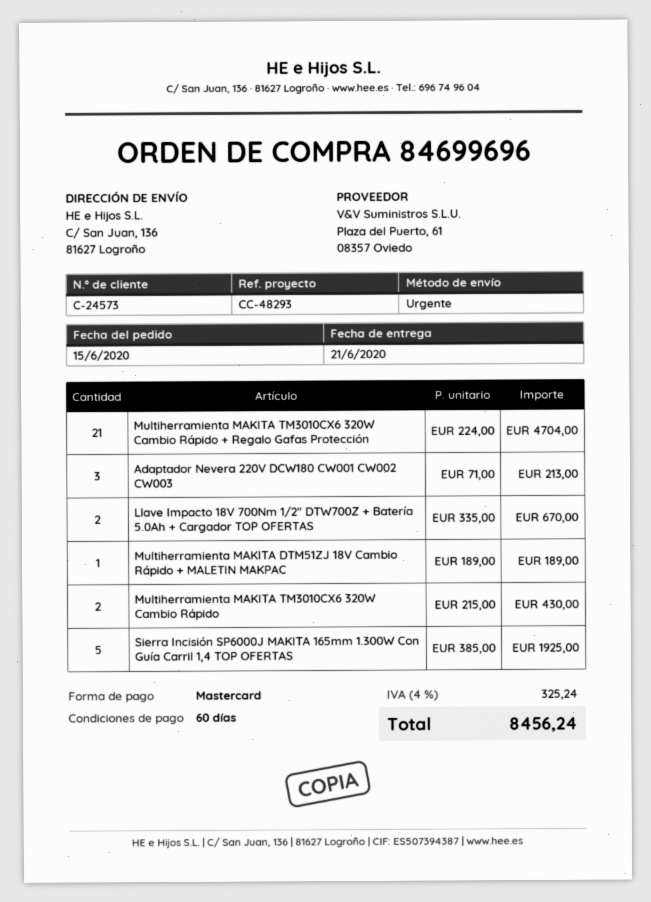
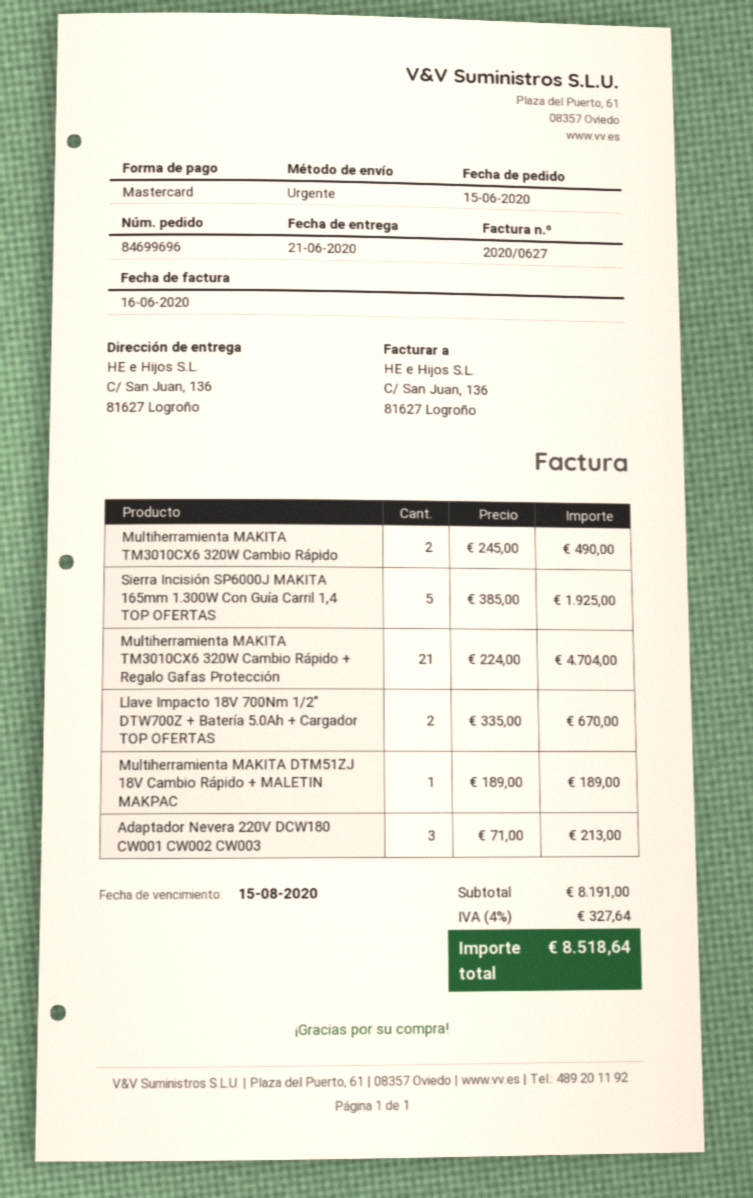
Multiherramienta MAKITA TM3010CX6 320W Cambio Rápido: 2 x 215.00 = 430.00 -> 2 x 245.00 = 490.00
tax: 4% = 325.24 -> 4% = 327.64
total: 8456.24 -> 8518.64

